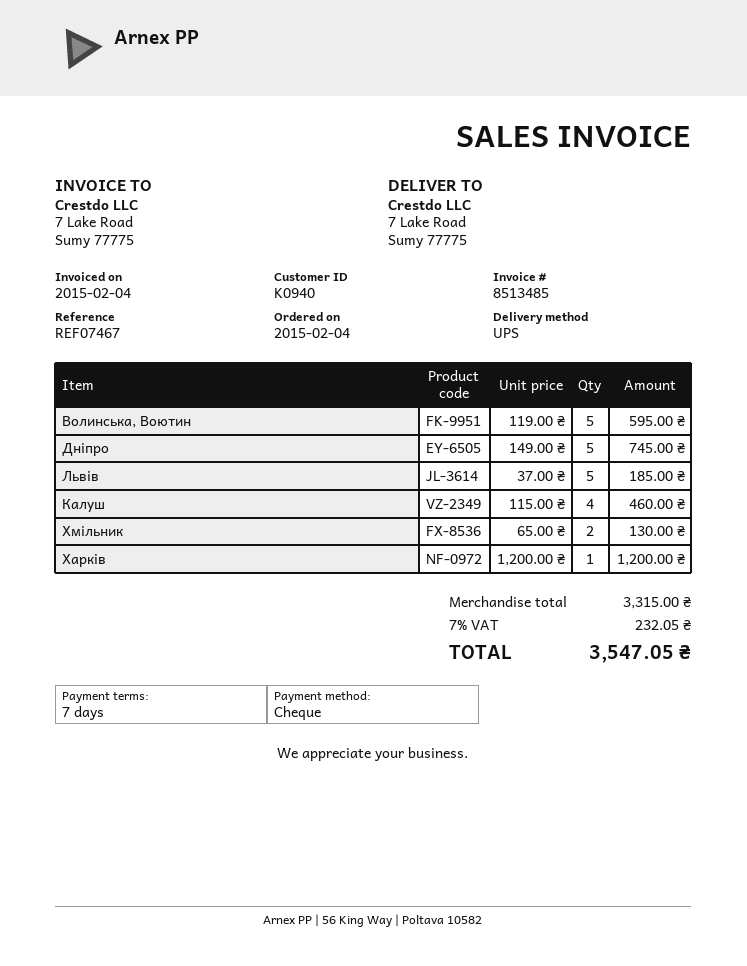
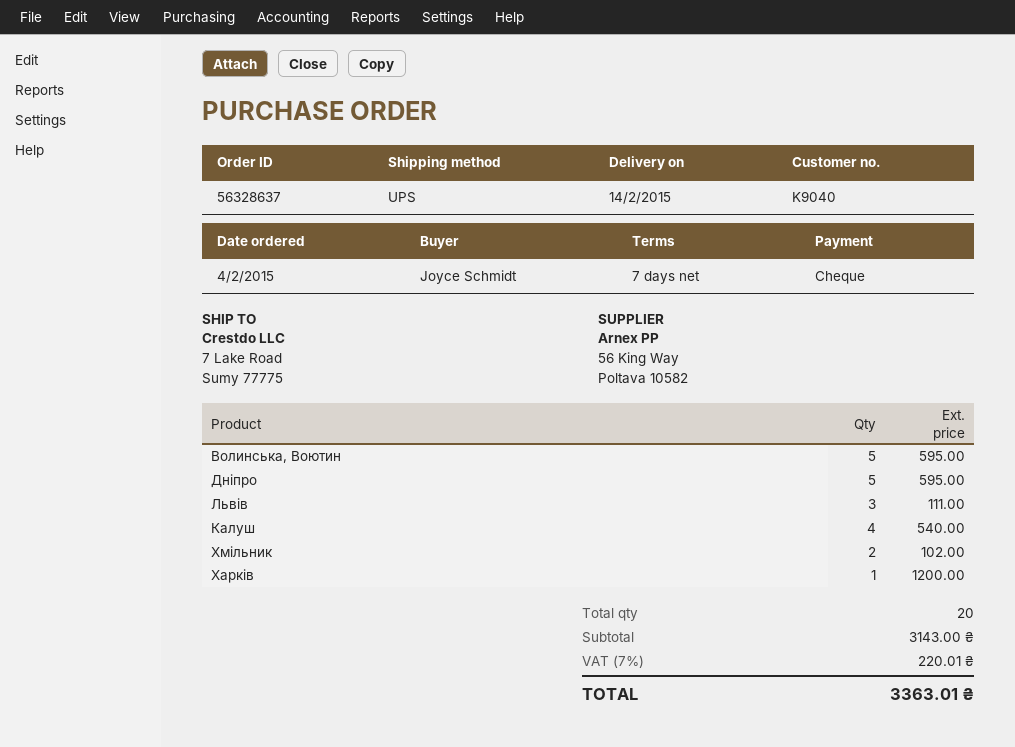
customer number: K0940 -> K9040
Дніпро: 5 for 745.00 -> 5 for 595.00
Львів: 5 for 185.00 -> 3 for 111.00
Калуш: 4 for 460.00 -> 4 for 540.00
Хмільник: 2 for 130.00 -> 2 for 102.00
subtotal: 3315.00 -> 3143.00
tax: 7% = 232.05 -> 7% = 220.01
total: 3547.05 -> 3363.01

